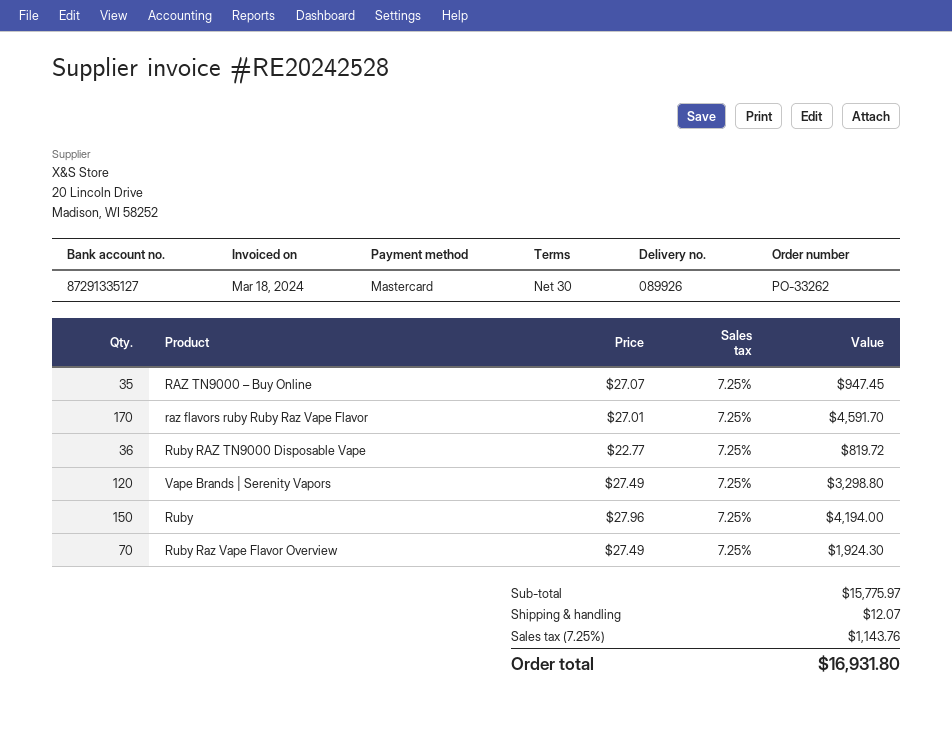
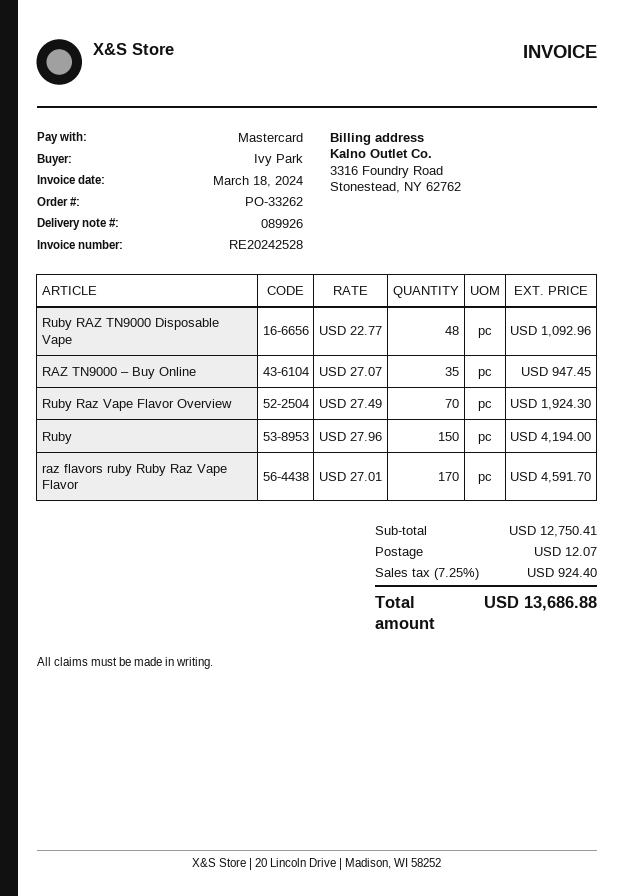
Ruby RAZ TN9000 Disposable Vape: 36 x 22.77 = 819.72 -> 48 x 22.77 = 1092.96
Vape Brands | Serenity Vapors: 120 x 27.49 = 3298.80 -> none
subtotal: 15775.97 -> 12750.41
tax: 7.25% = 1143.76 -> 7.25% = 924.40
total: 16931.80 -> 13686.88

